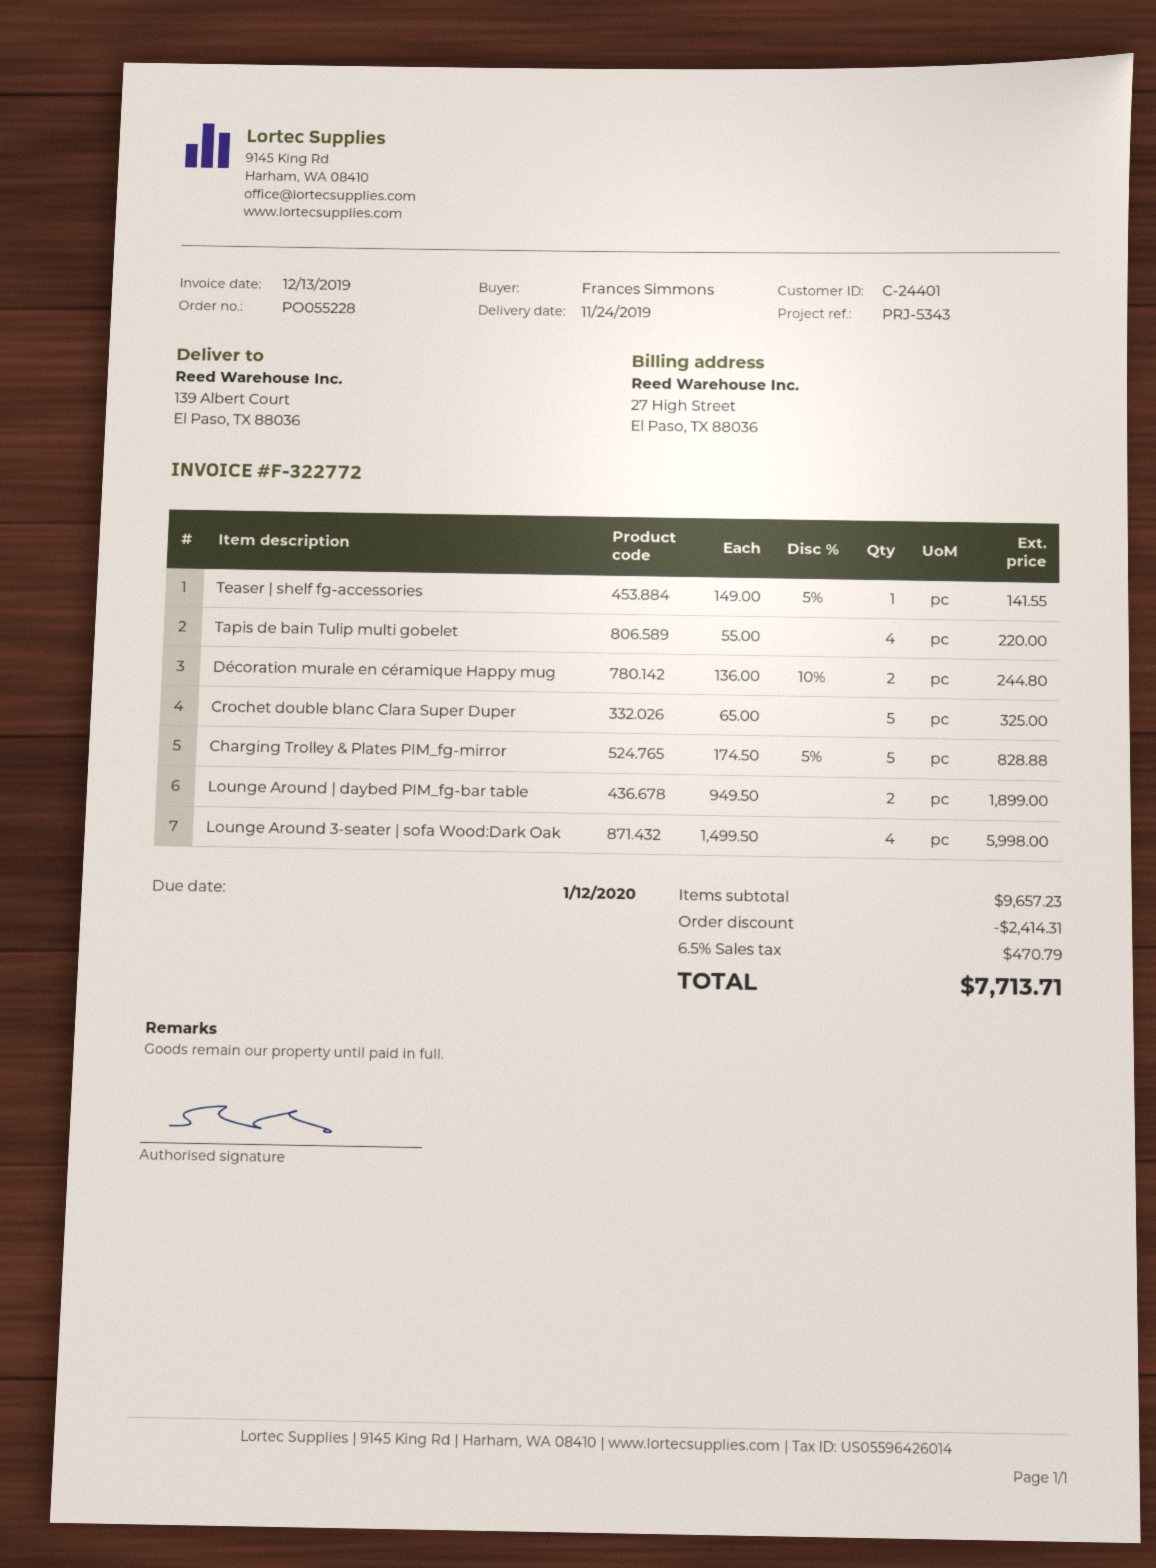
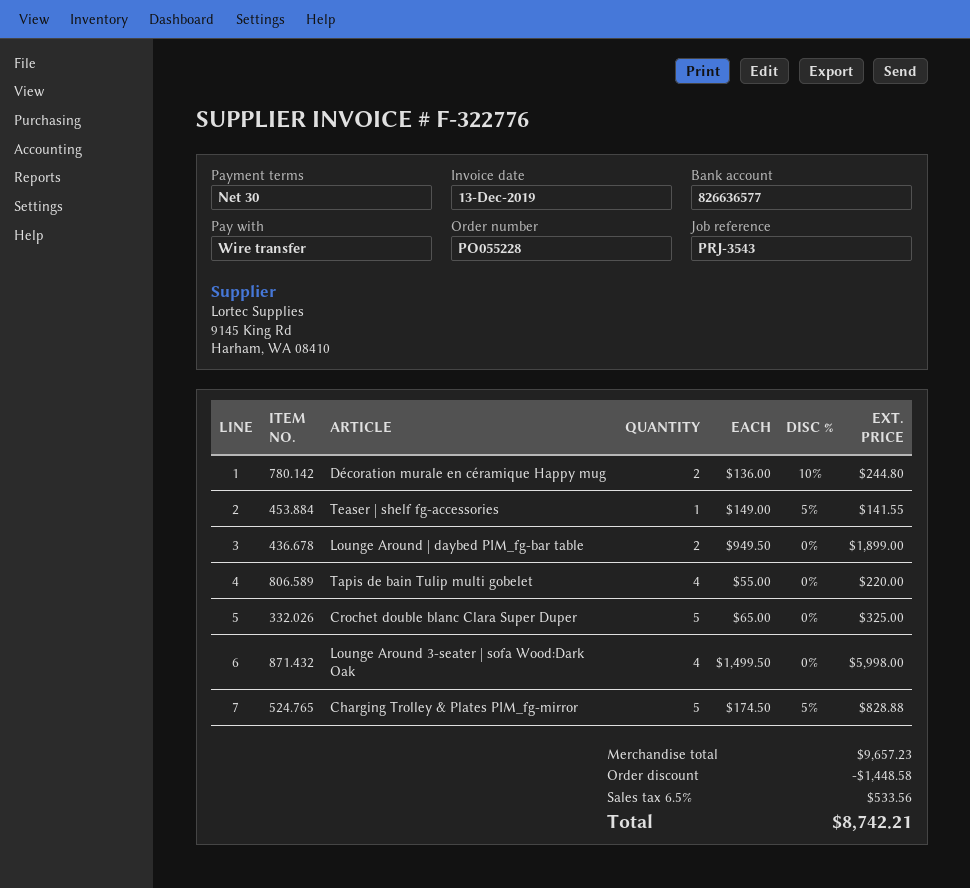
invoice number: F-322772 -> F-322776
reference: PRJ-5343 -> PRJ-3543
discount: 2414.31 -> 1448.58
tax: 6.5% = 470.79 -> 6.5% = 533.56
total: 7713.71 -> 8742.21

